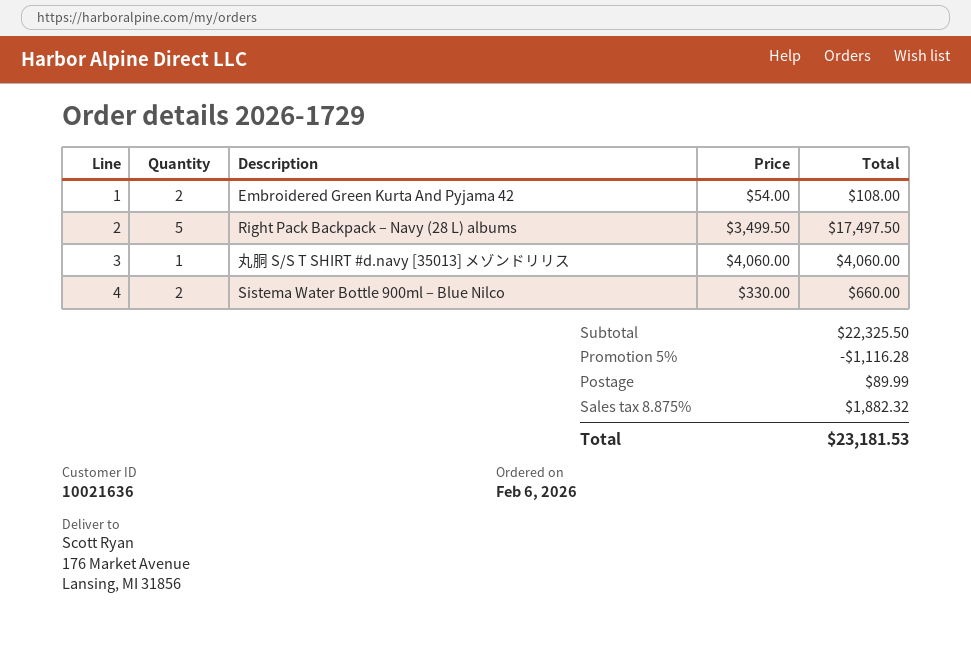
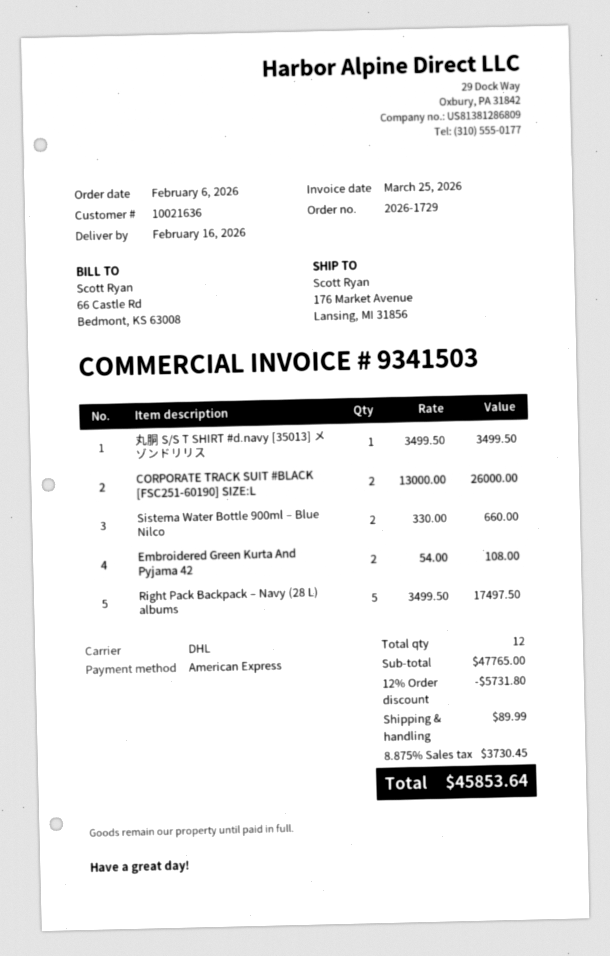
丸胴 S/S T SHIRT #d.navy [35013] メゾンドリリス: 1 x 4060.00 = 4060.00 -> 1 x 3499.50 = 3499.50
CORPORATE TRACK SUIT #BLACK [FSC251-60190] SIZE:L: none -> 2 x 13000.00 = 26000.00
subtotal: 22325.50 -> 47765.00
discount: 5% = 1116.28 -> 12% = 5731.80
tax: 8.875% = 1882.32 -> 8.875% = 3730.45
total: 23181.53 -> 45853.64

